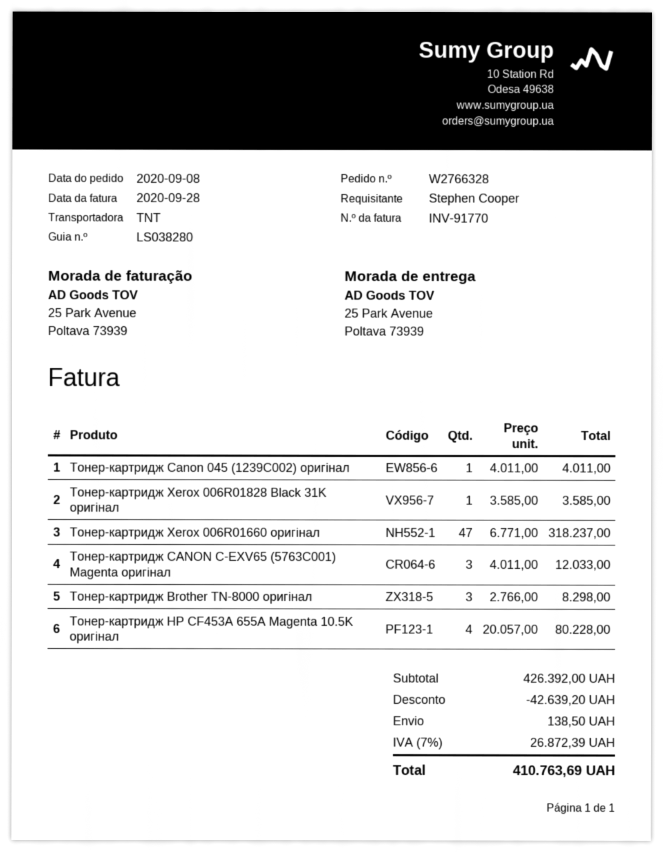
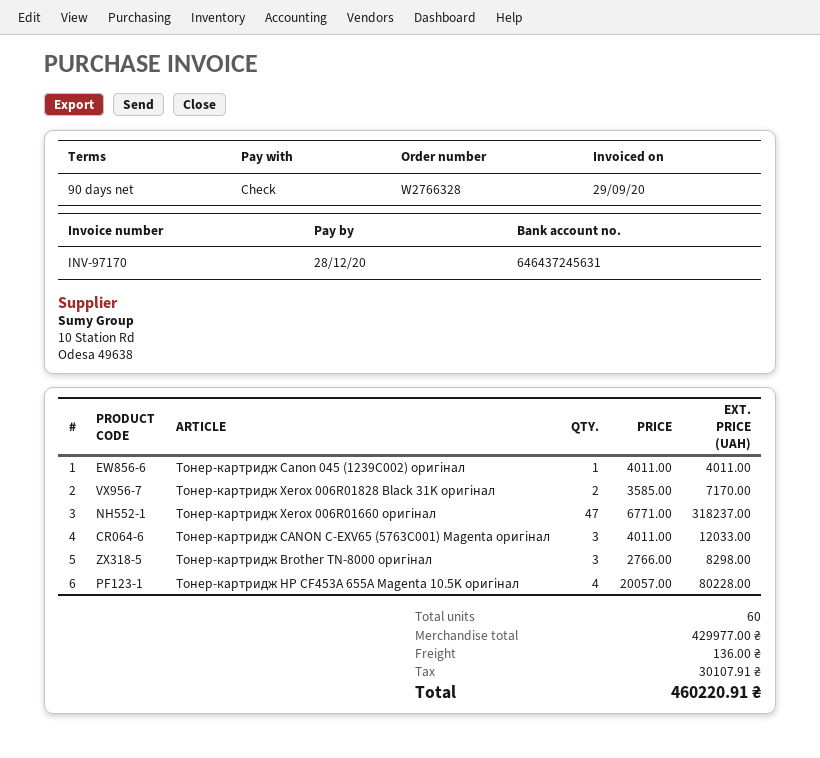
invoice number: INV-91770 -> INV-97170
invoice date: 2020-09-28 -> 2020-09-29
Тонер-картридж Xerox 006R01828 Black 31K оригінал: 1 x 3585.00 = 3585.00 -> 2 x 3585.00 = 7170.00
subtotal: 426392.00 -> 429977.00
discount: 42639.20 -> none
shipping: 138.50 -> 136.00
tax: 26872.39 -> 30107.91
total: 410763.69 -> 460220.91

